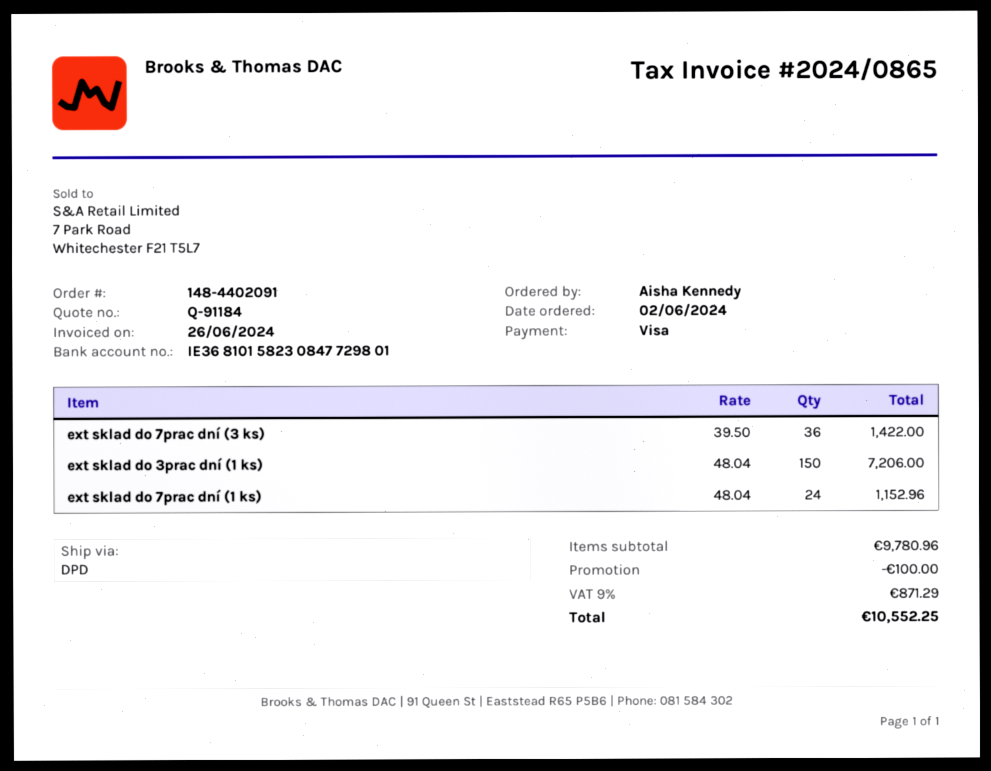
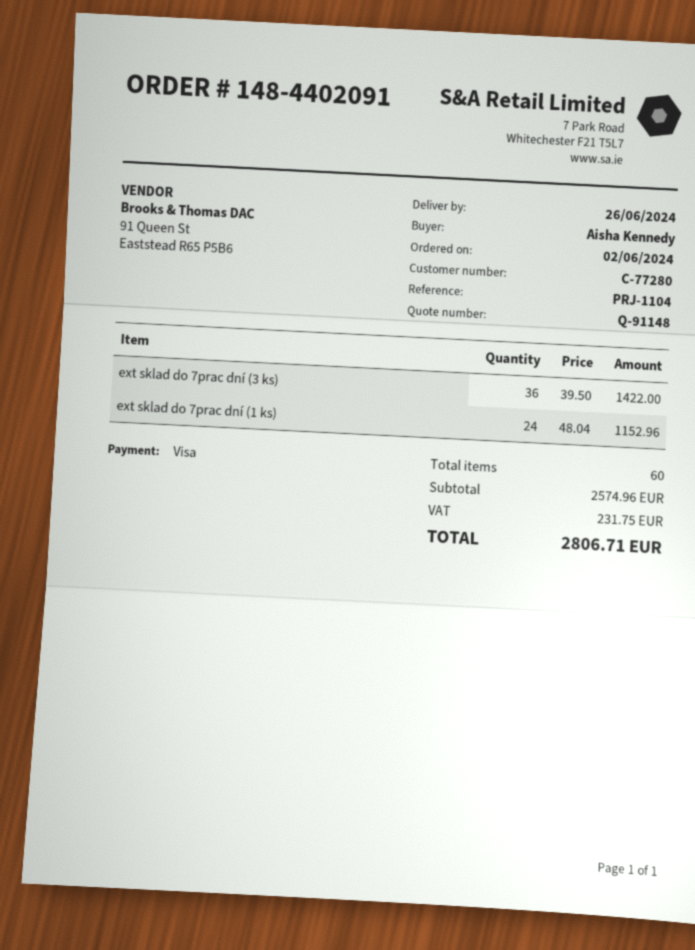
quote number: Q-91184 -> Q-91148
ext sklad do 3prac dní (1 ks): 150 x 48.04 = 7206.00 -> none
subtotal: 9780.96 -> 2574.96
discount: 100.00 -> none
tax: 871.29 -> 231.75
total: 10552.25 -> 2806.71

